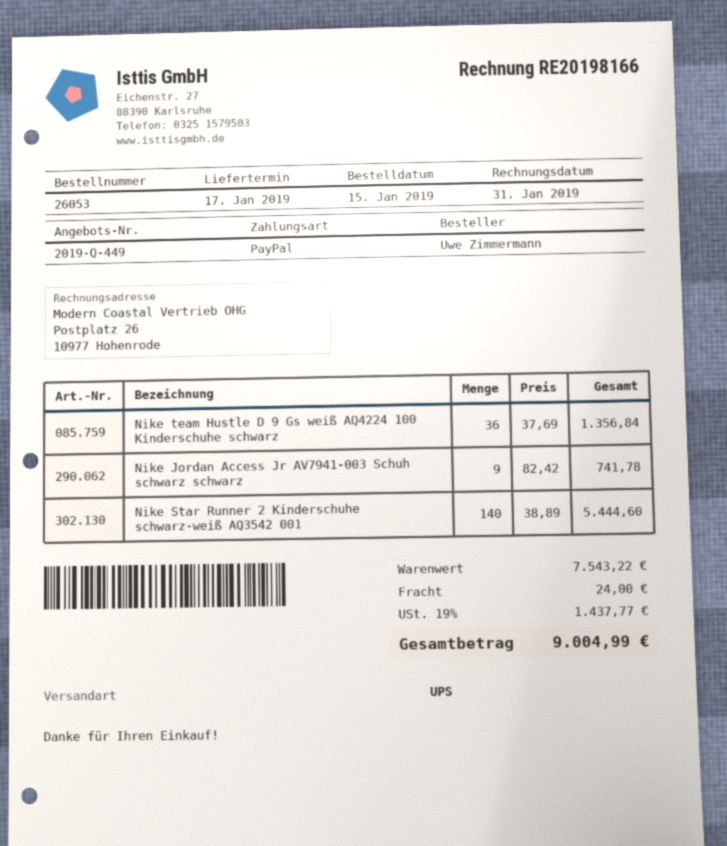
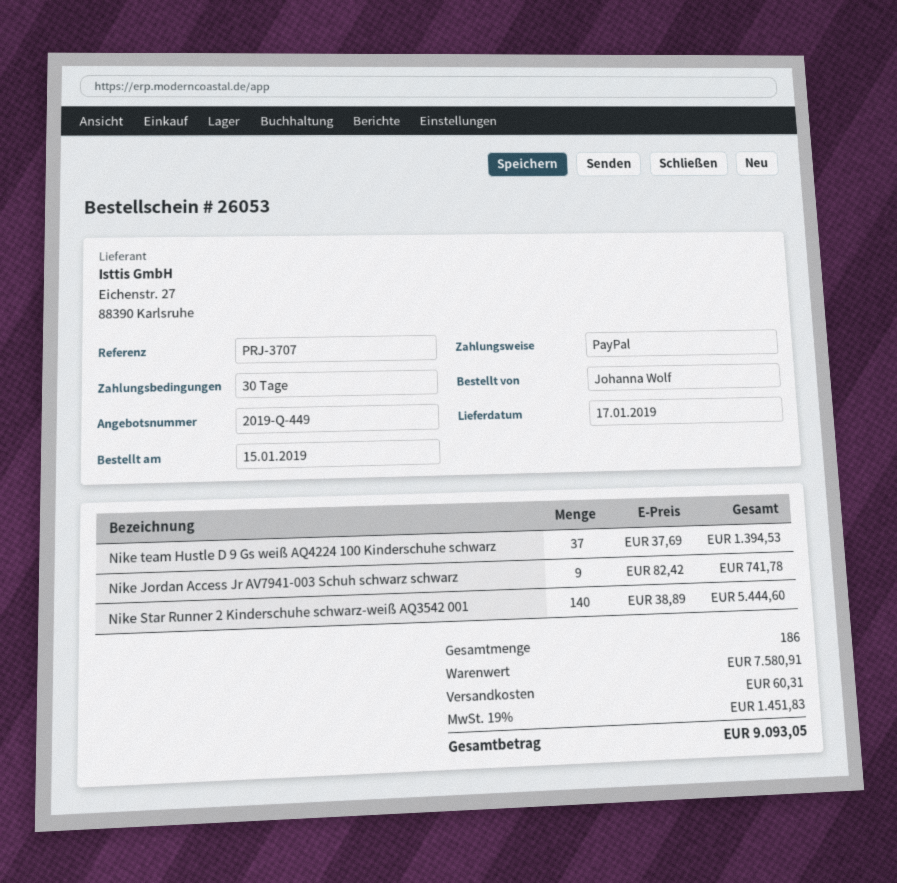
ordered by: Uwe Zimmermann -> Johanna Wolf
Nike team Hustle D 9 Gs weiß AQ4224 100 Kinderschuhe schwarz: 36 x 37.69 = 1356.84 -> 37 x 37.69 = 1394.53
subtotal: 7543.22 -> 7580.91
shipping: 24.00 -> 60.31
tax: 19% = 1437.77 -> 19% = 1451.83
total: 9004.99 -> 9093.05

